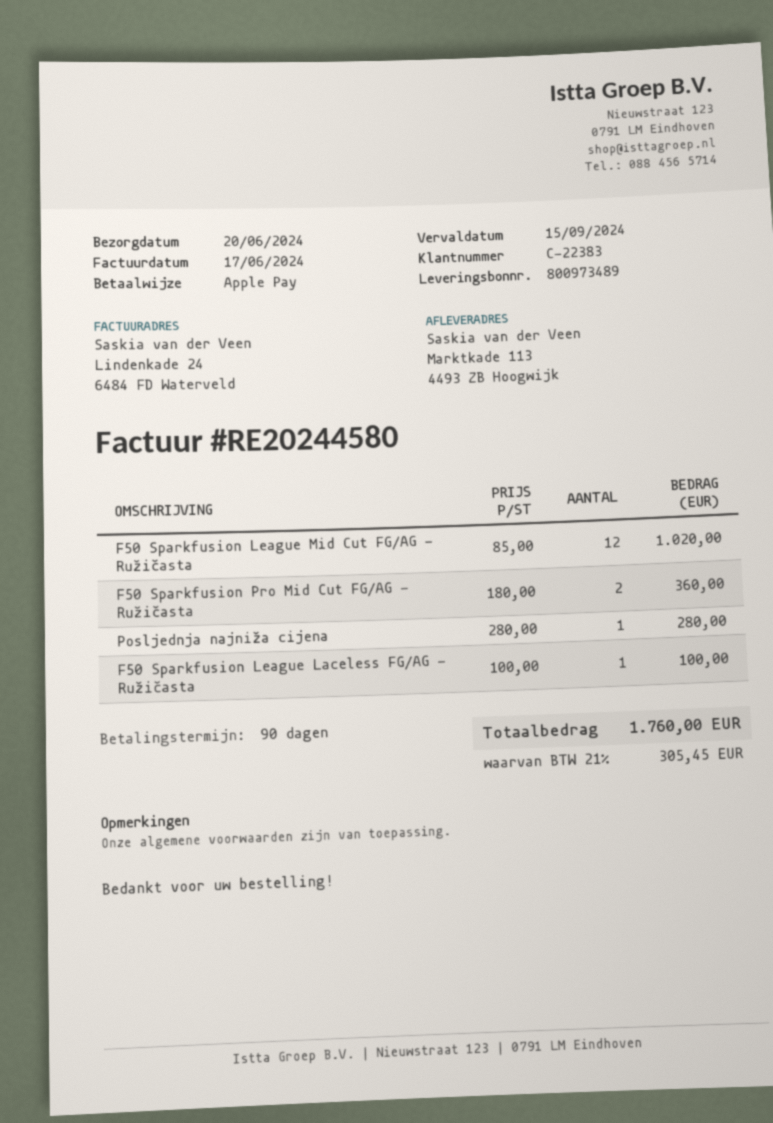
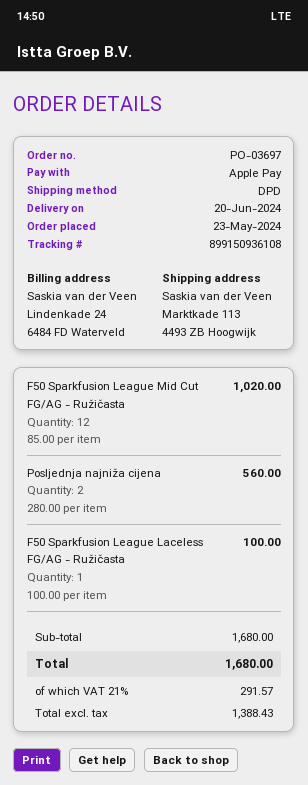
F50 Sparkfusion Pro Mid Cut FG/AG - Ružičasta: 2 x 180.00 = 360.00 -> none
Posljednja najniža cijena: 1 x 280.00 = 280.00 -> 2 x 280.00 = 560.00
tax: 21% = 305.45 -> 21% = 291.57
total: 1760.00 -> 1680.00

